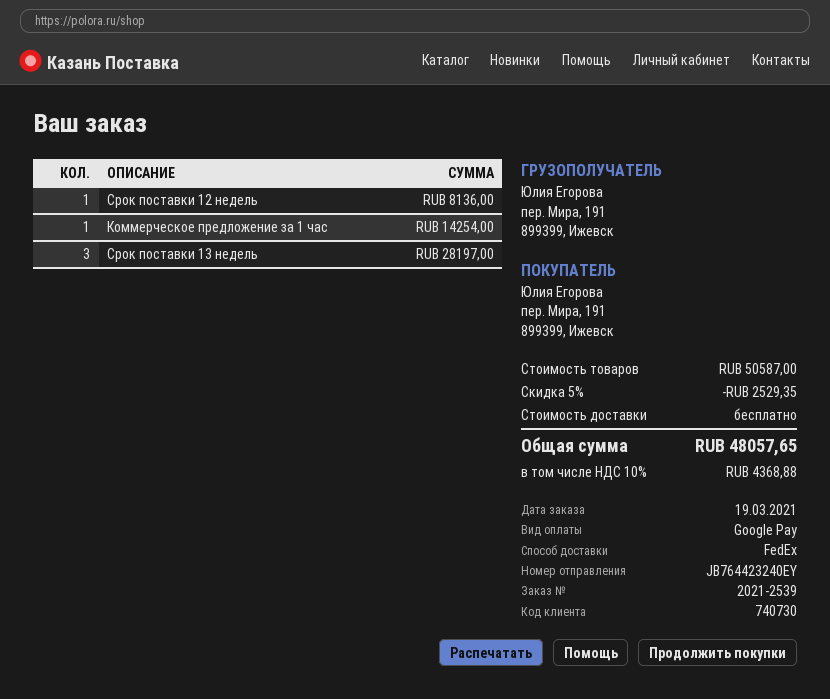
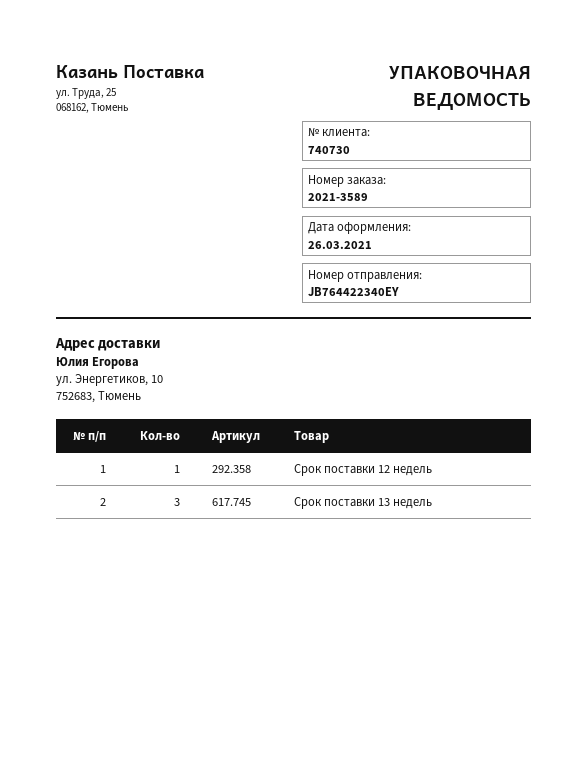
order number: 2021-2539 -> 2021-3589
order date: 2021-03-19 -> 2021-03-26
tracking number: JB764423240EY -> JB764422340EY
ship to: пер. Мира, 191, 899399, Ижевск -> ул. Энергетиков, 10, 752683, Тюмень
Коммерческое предложение за 1 час: 1 -> none

